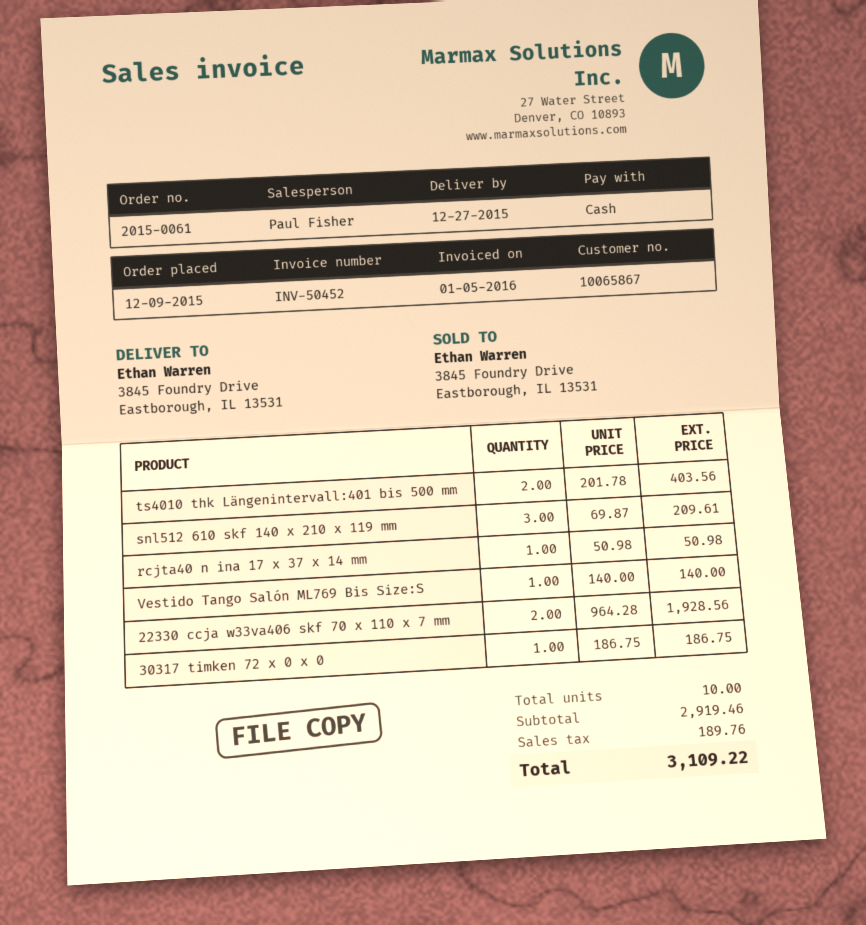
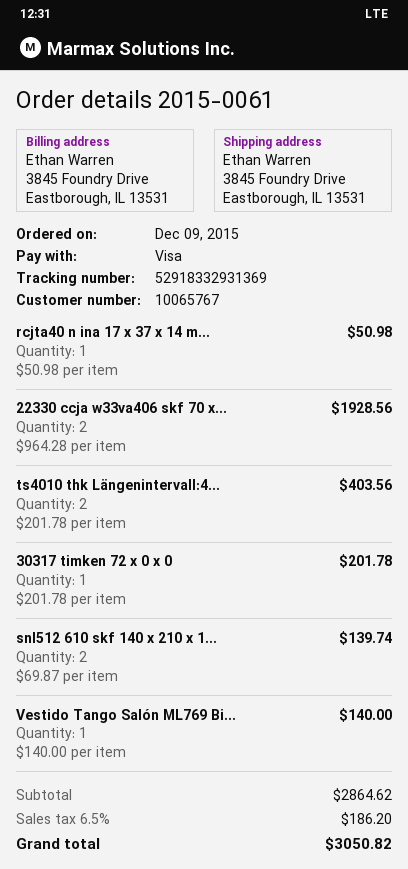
customer number: 10065867 -> 10065767
payment method: cash -> Visa
snl512 610 skf 140 x 210 x 119 mm: 3 x 69.87 = 209.61 -> 2 x 69.87 = 139.74
30317 timken 72 x 0 x 0: 1 x 186.75 = 186.75 -> 1 x 201.78 = 201.78
subtotal: 2919.46 -> 2864.62
tax: 189.76 -> 186.20
total: 3109.22 -> 3050.82

